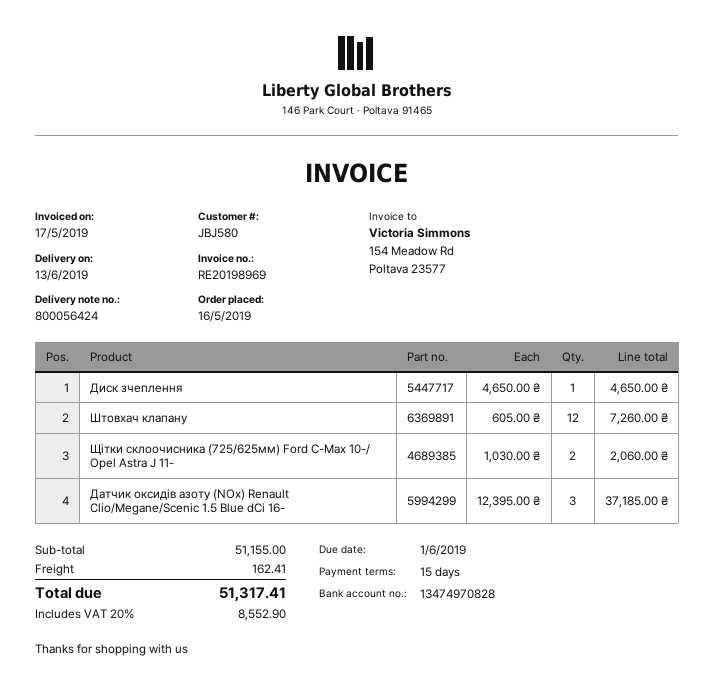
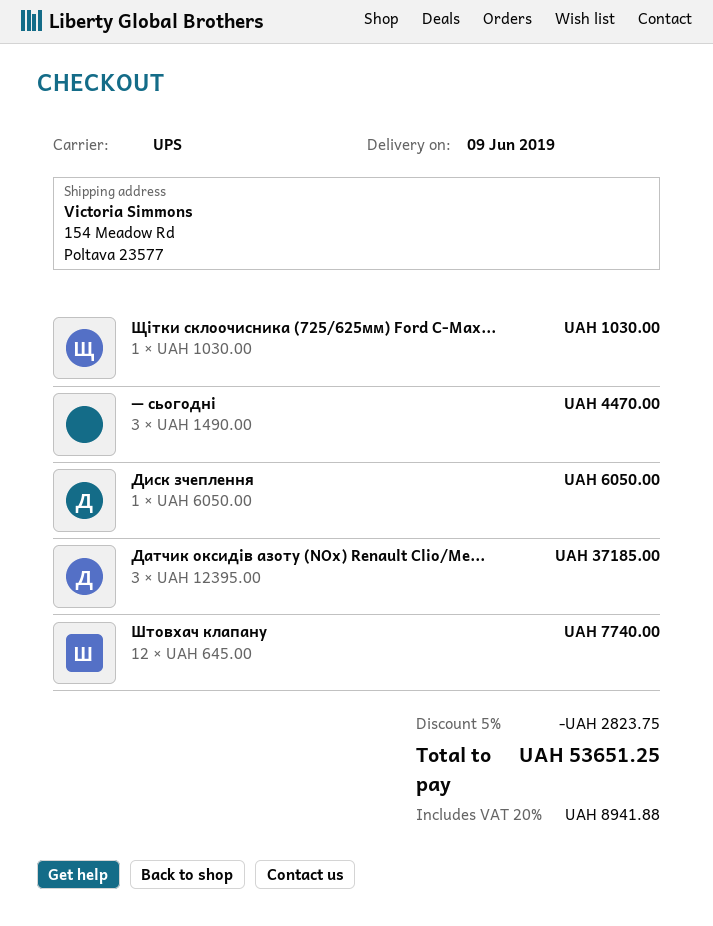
delivery date: 2019-06-13 -> 2019-06-09
Диск зчеплення: 1 x 4650.00 = 4650.00 -> 1 x 6050.00 = 6050.00
Штовхач клапану: 12 x 605.00 = 7260.00 -> 12 x 645.00 = 7740.00
Щітки склоочисника (725/625мм) Ford C-Max 10-/ Opel Astra J 11-: 2 x 1030.00 = 2060.00 -> 1 x 1030.00 = 1030.00
— сьогодні: none -> 3 x 1490.00 = 4470.00
discount: none -> 5% = 2823.75
shipping: 162.41 -> none
tax: 20% = 8552.90 -> 20% = 8941.88
total: 51317.41 -> 53651.25

